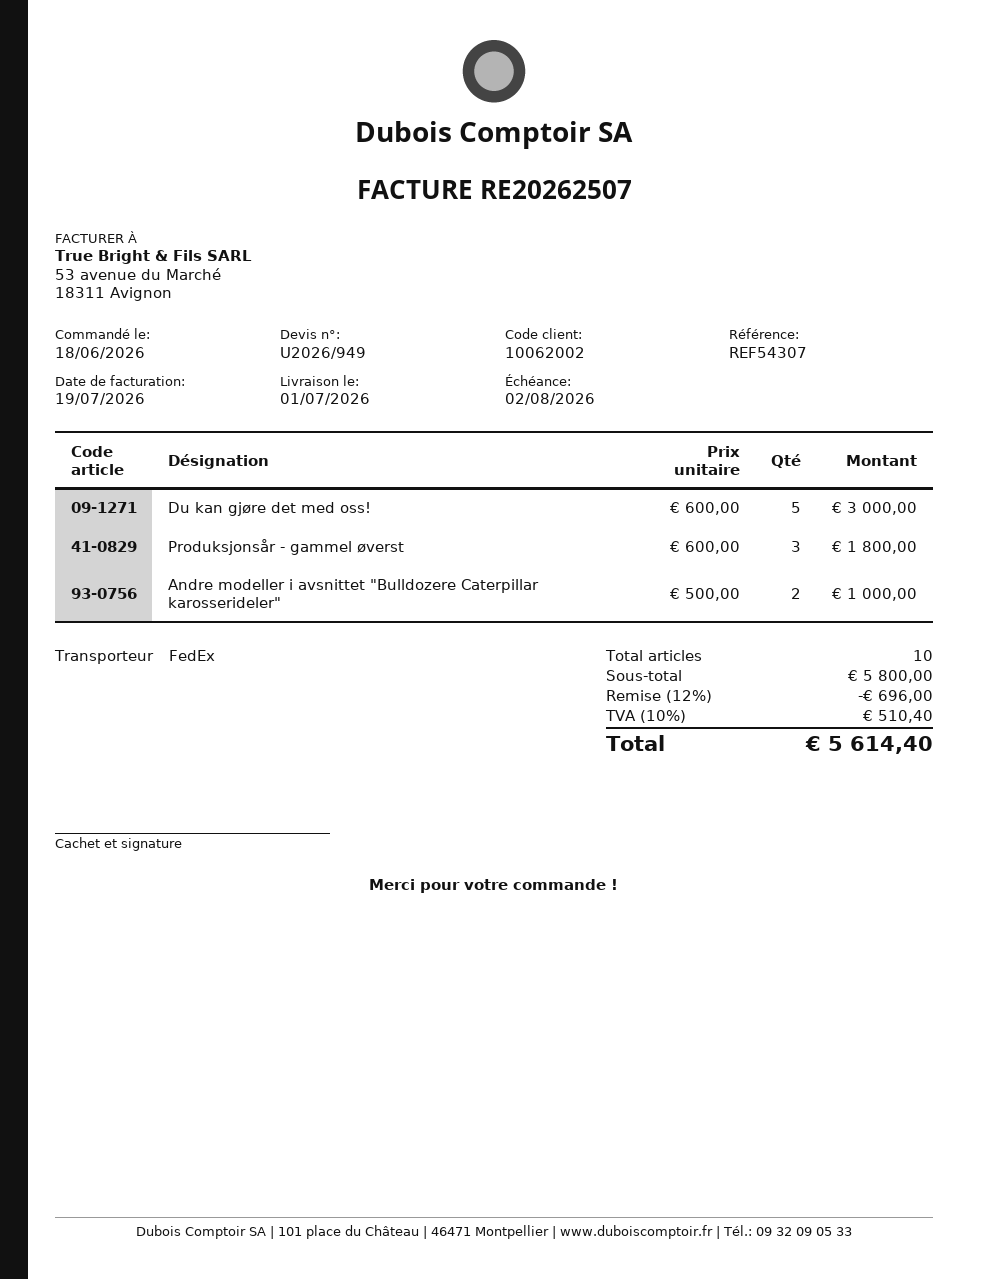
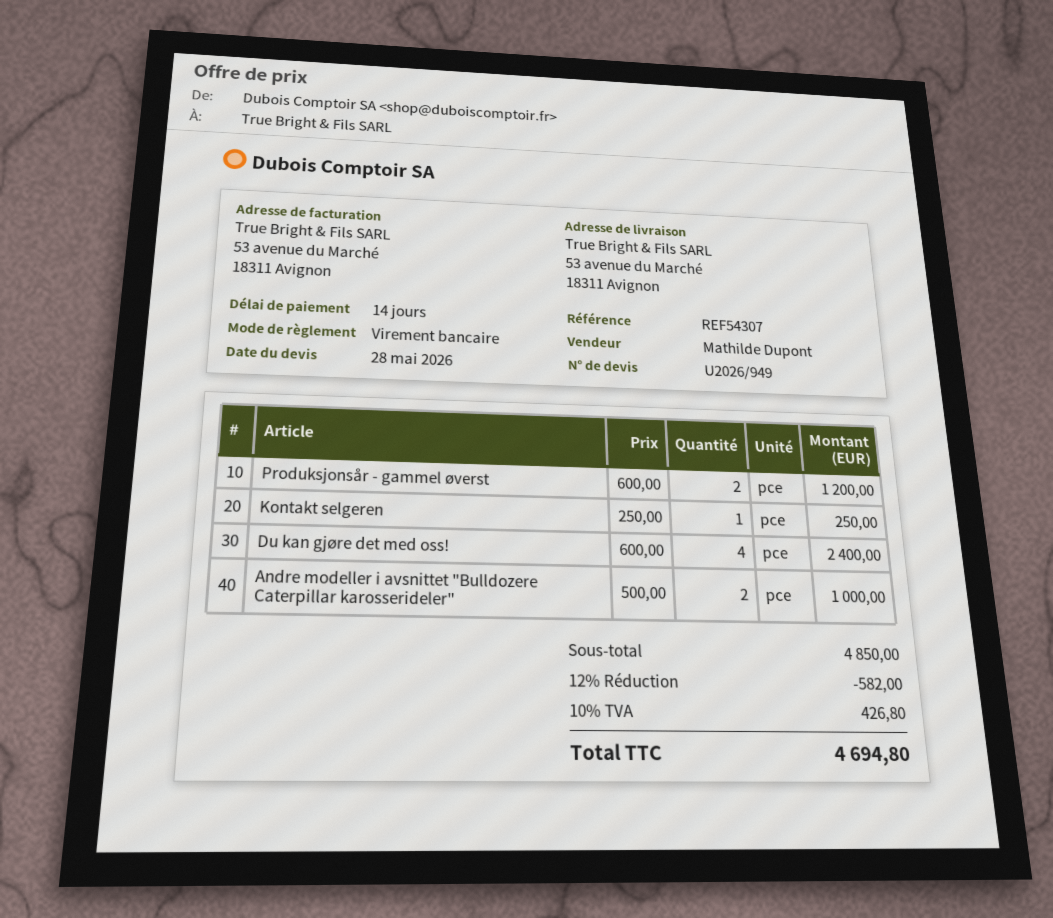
Du kan gjøre det med oss!: 5 x 600.00 = 3000.00 -> 4 x 600.00 = 2400.00
Produksjonsår - gammel øverst: 3 x 600.00 = 1800.00 -> 2 x 600.00 = 1200.00
Kontakt selgeren: none -> 1 x 250.00 = 250.00
subtotal: 5800.00 -> 4850.00
discount: 12% = 696.00 -> 12% = 582.00
tax: 10% = 510.40 -> 10% = 426.80
total: 5614.40 -> 4694.80

